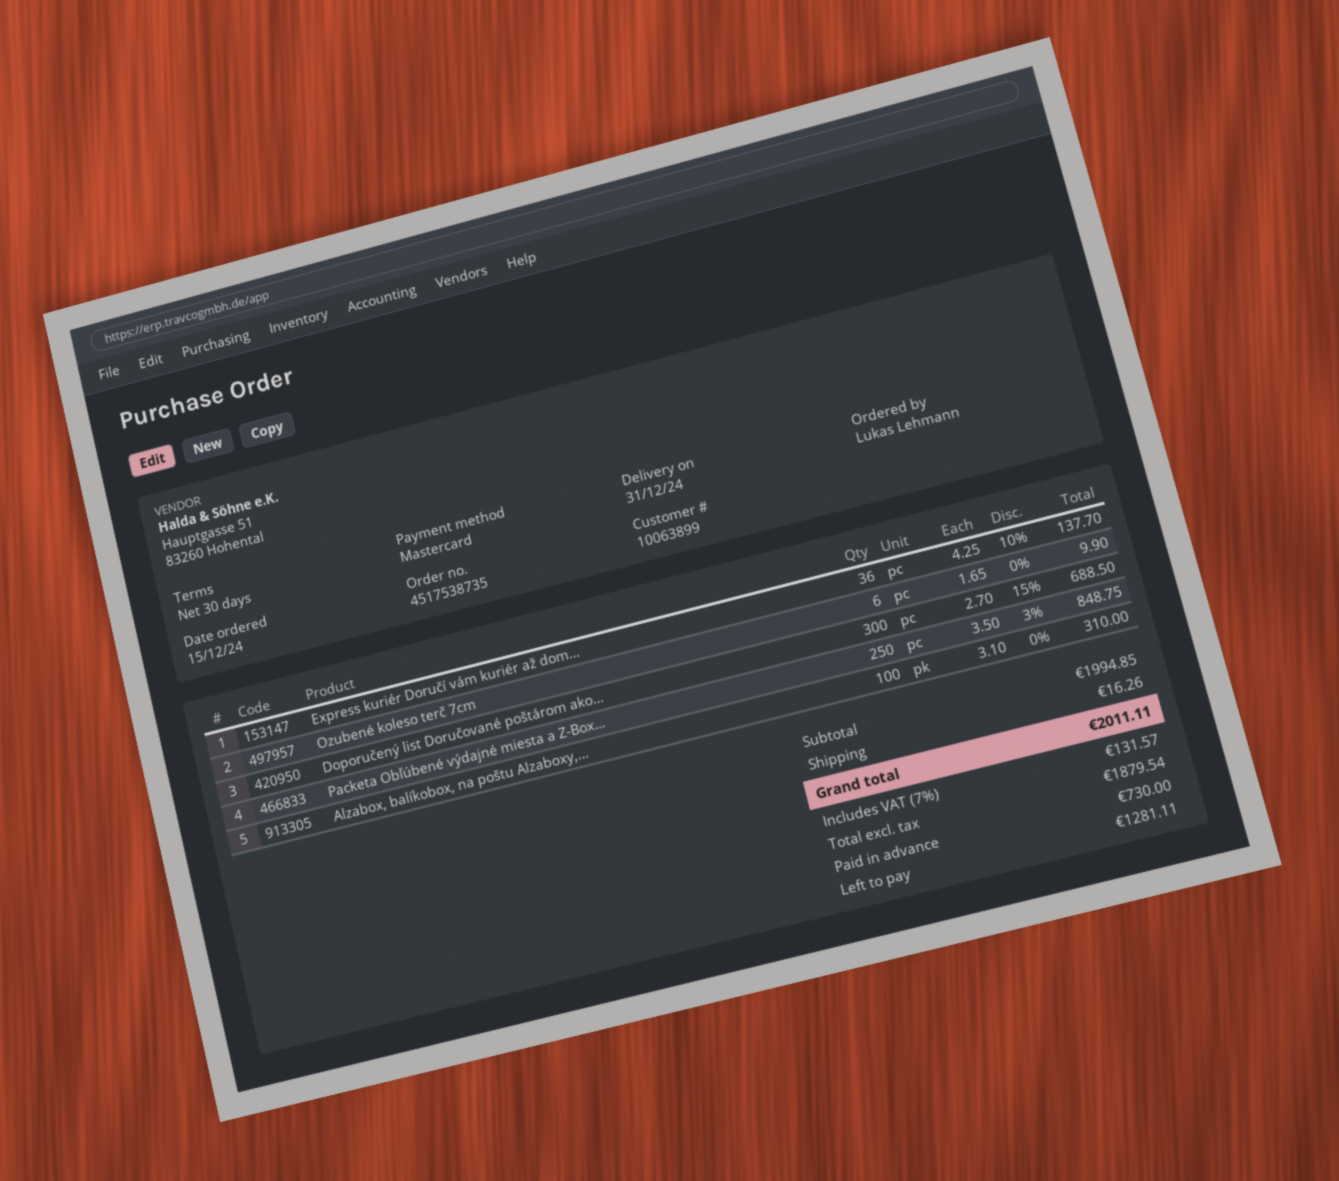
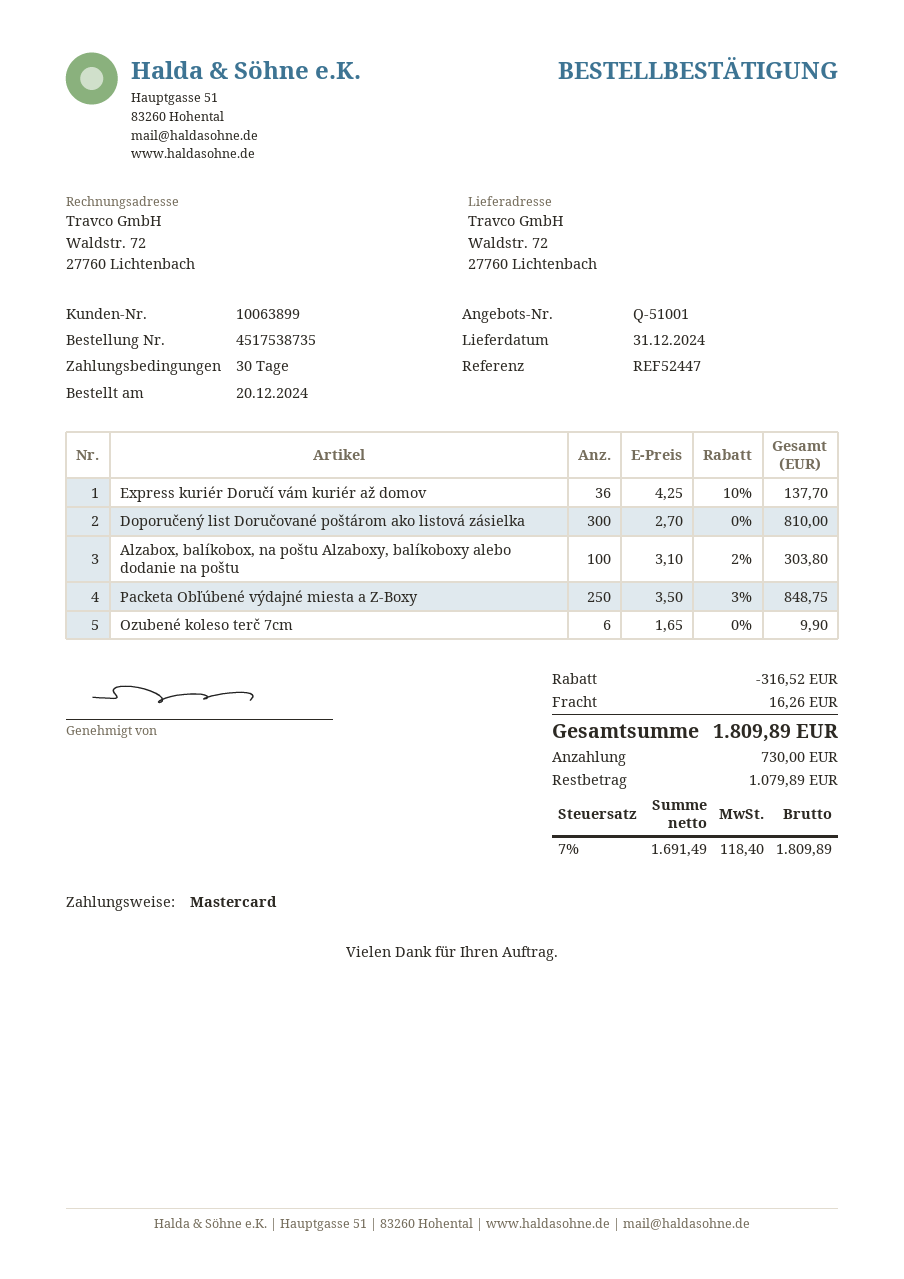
order date: 2024-12-15 -> 2024-12-20
Doporučený list Doručované poštárom ako...: 300 x 2.70 - 15% = 688.50 -> 300 x 2.70 = 810.00
Alzabox, balíkobox, na poštu Alzaboxy,...: 100 x 3.10 = 310.00 -> 100 x 3.10 - 2% = 303.80
discount: none -> 316.52
net: 1879.54 -> 1691.49
tax: 7% = 131.57 -> 7% = 118.40
total: 2011.11 -> 1809.89
balance: 1281.11 -> 1079.89

